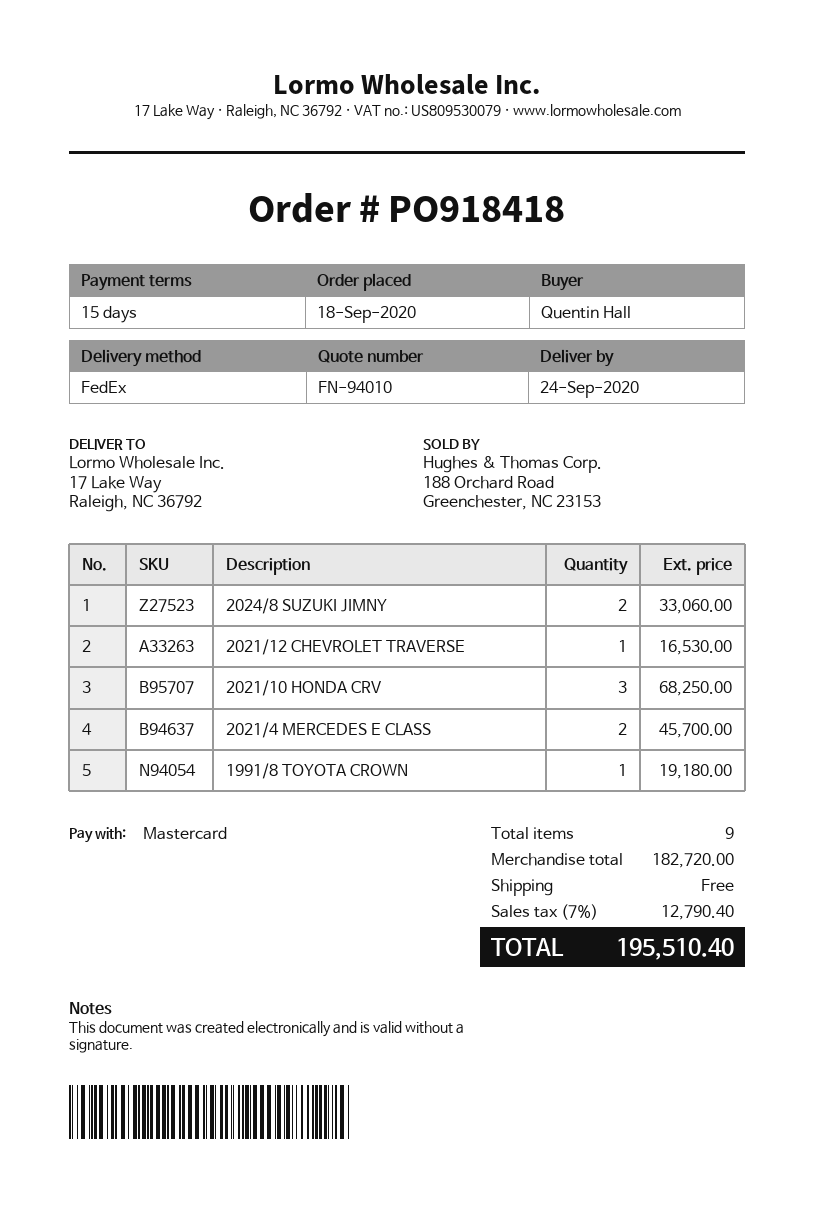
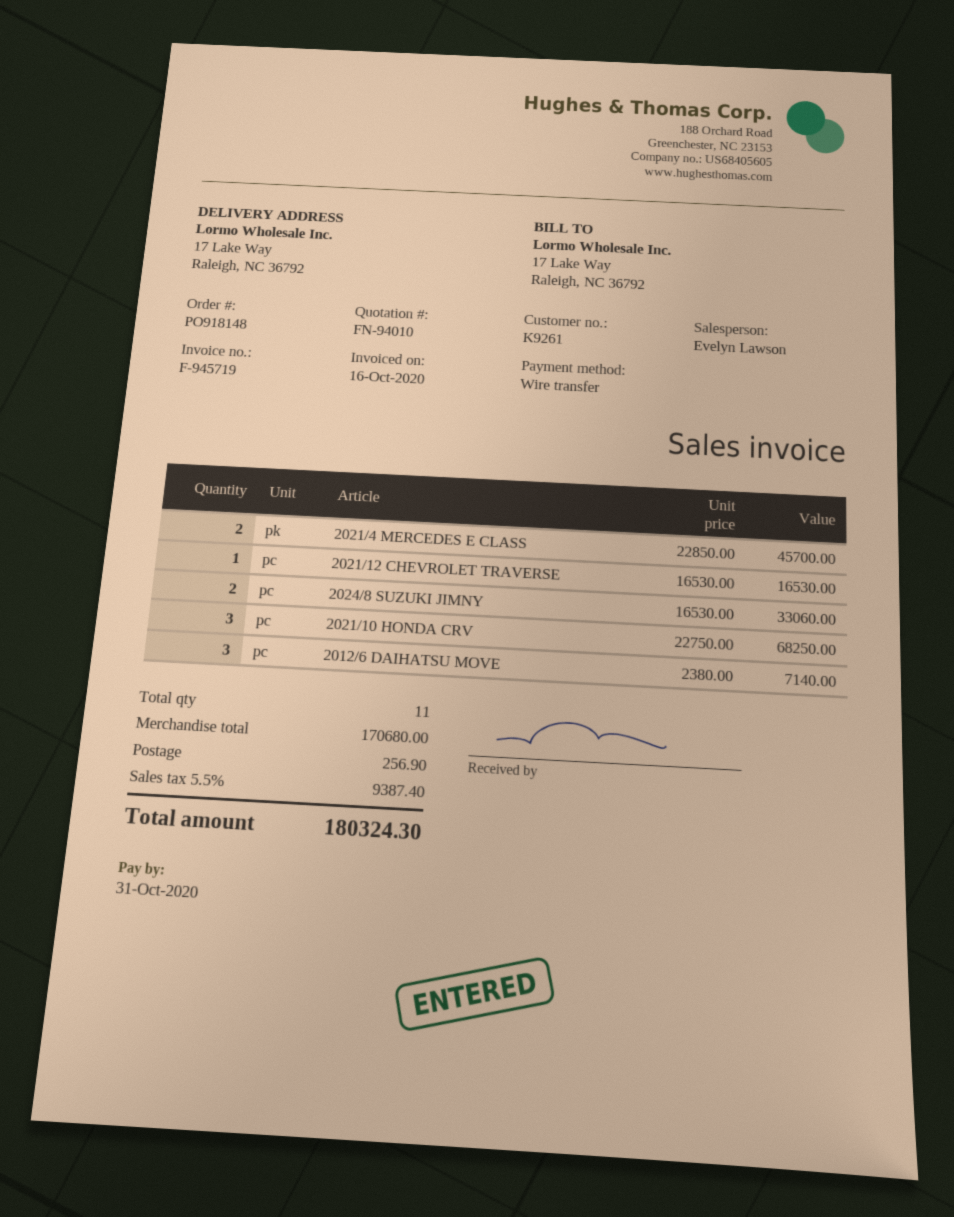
order number: PO918418 -> PO918148
payment method: Mastercard -> bank transfer
1991/8 TOYOTA CROWN: 1 for 19180.00 -> none
2012/6 DAIHATSU MOVE: none -> 3 for 7140.00
total quantity: 9 -> 11
subtotal: 182720.00 -> 170680.00
shipping: 0.00 -> 256.90
tax: 7% = 12790.40 -> 5.5% = 9387.40
total: 195510.40 -> 180324.30

